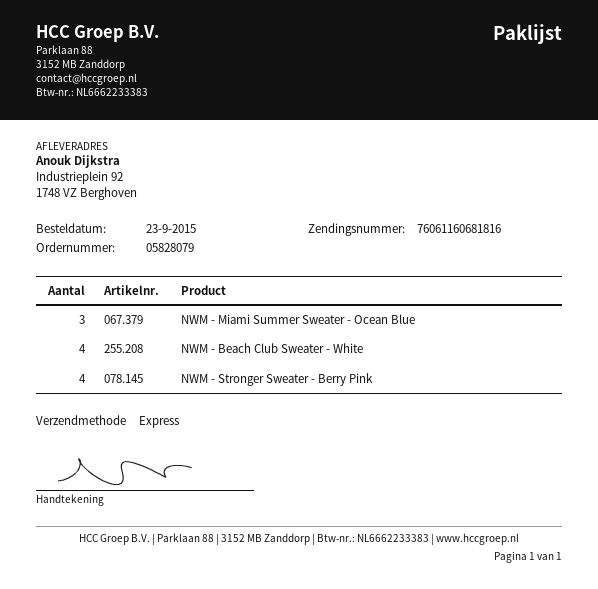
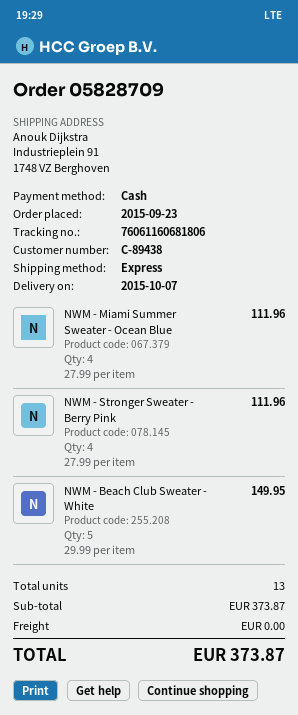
order number: 05828079 -> 05828709
tracking number: 76061160681816 -> 76061160681806
ship to: Industrieplein 92, 1748 VZ Berghoven -> Industrieplein 91, 1748 VZ Berghoven
NWM - Miami Summer Sweater - Ocean Blue: 3 -> 4
NWM - Beach Club Sweater - White: 4 -> 5

